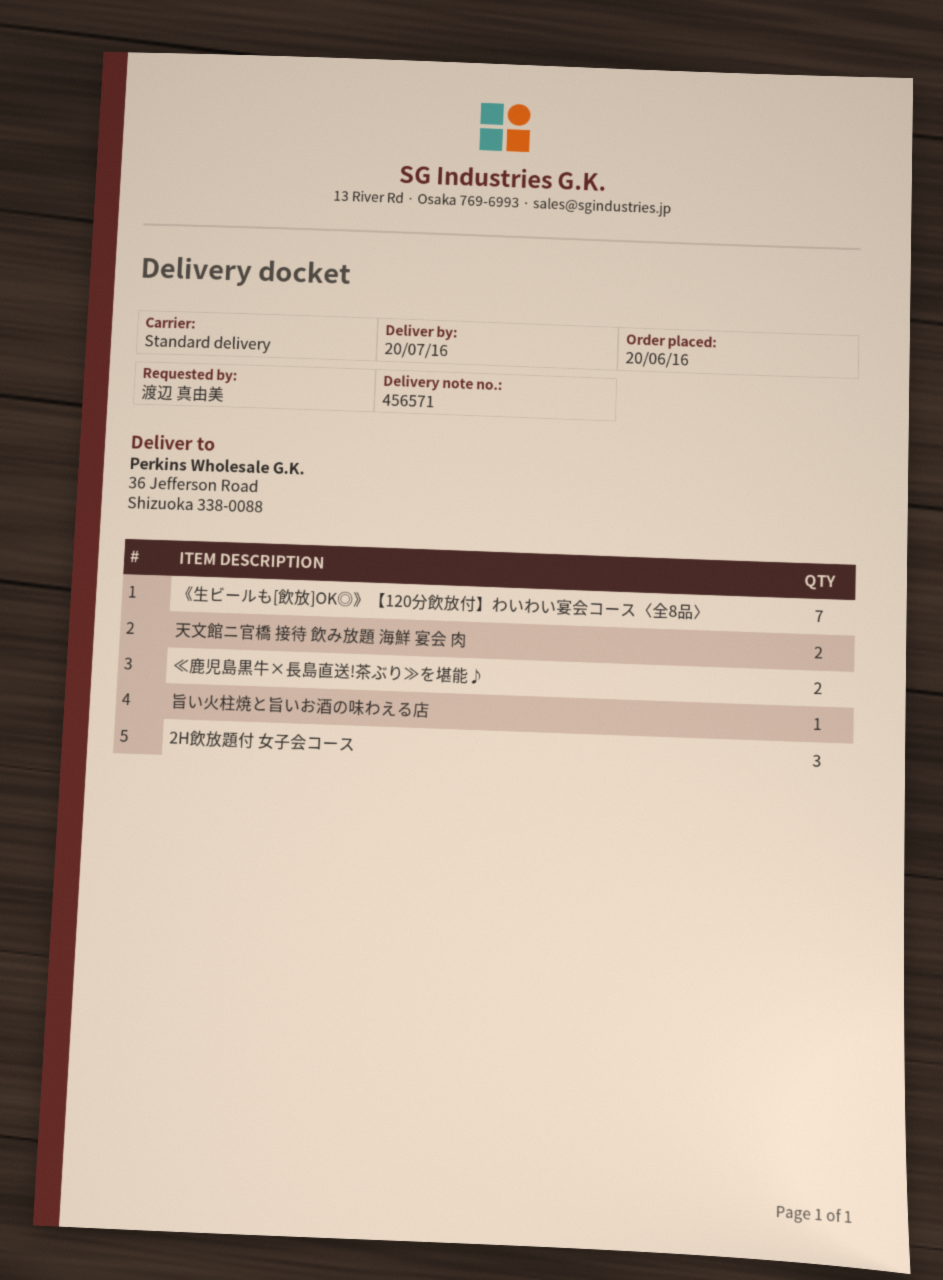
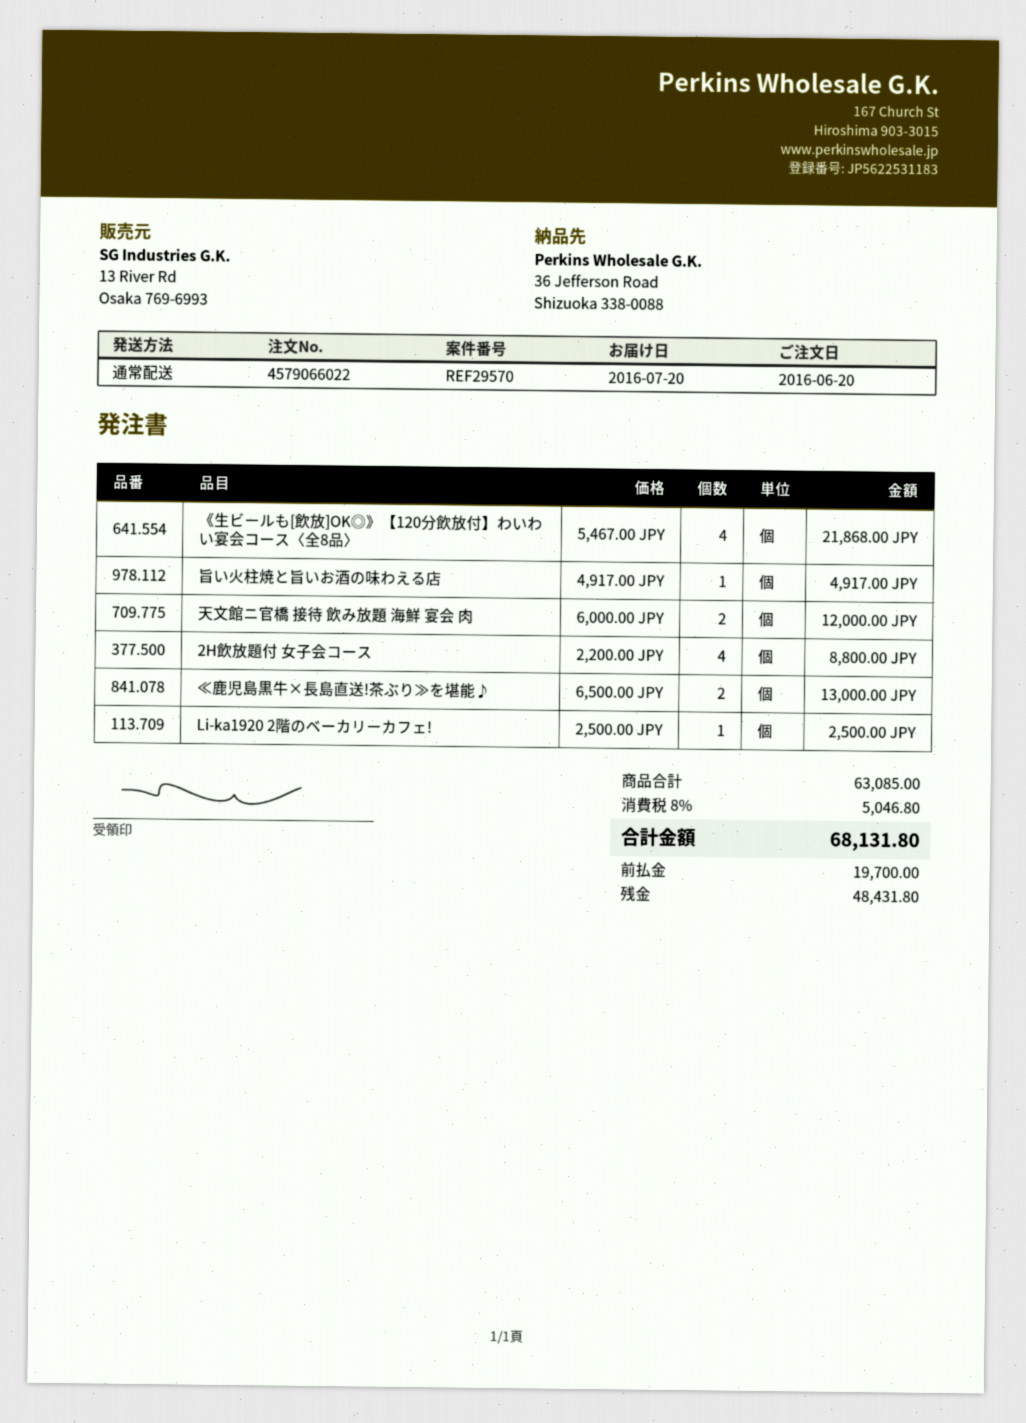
《生ビールも[飲放]OK◎》【120分飲放付】わいわい宴会コース〈全8品〉: 7 -> 4
2H飲放題付 女子会コース: 3 -> 4
Li-ka1920 2階のベーカリーカフェ!: none -> 1

